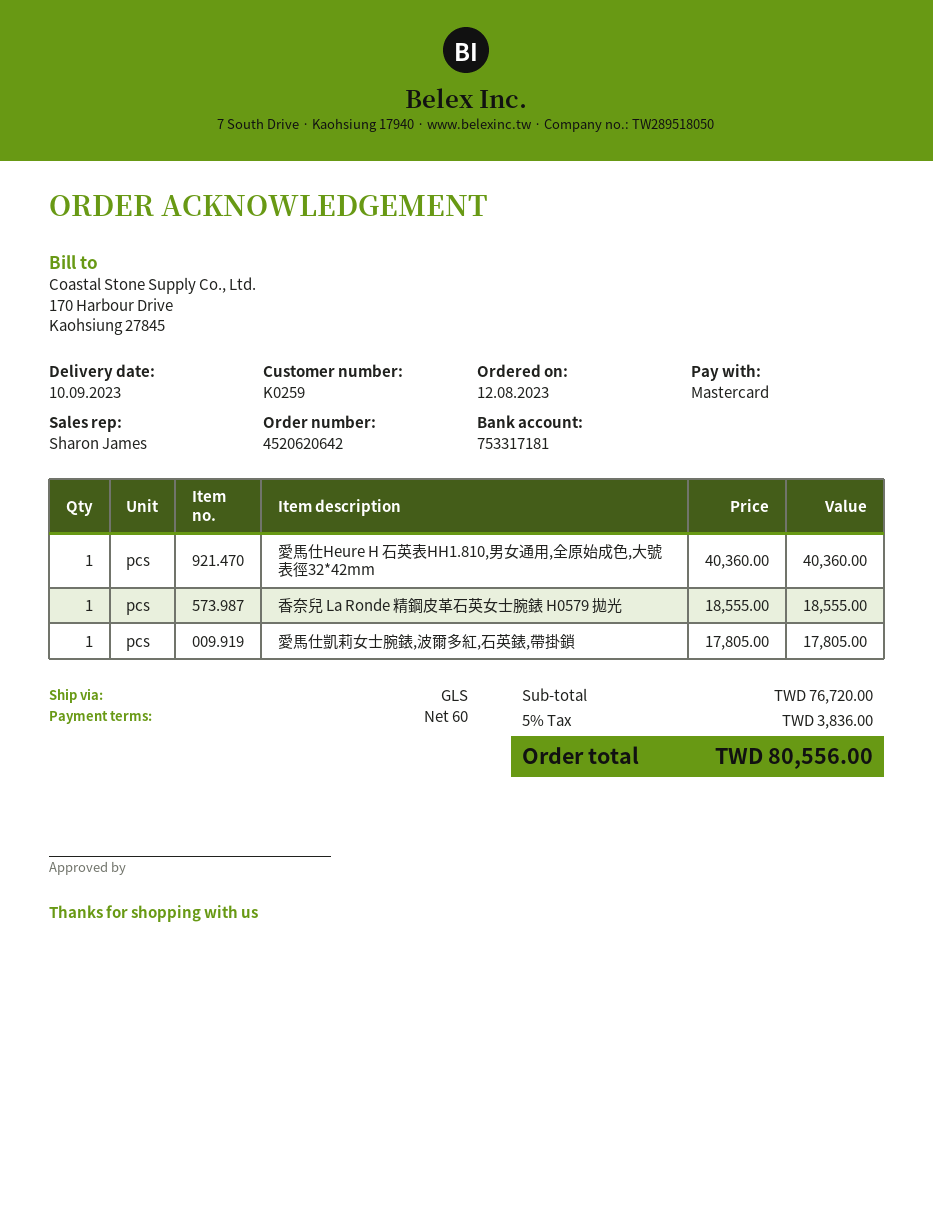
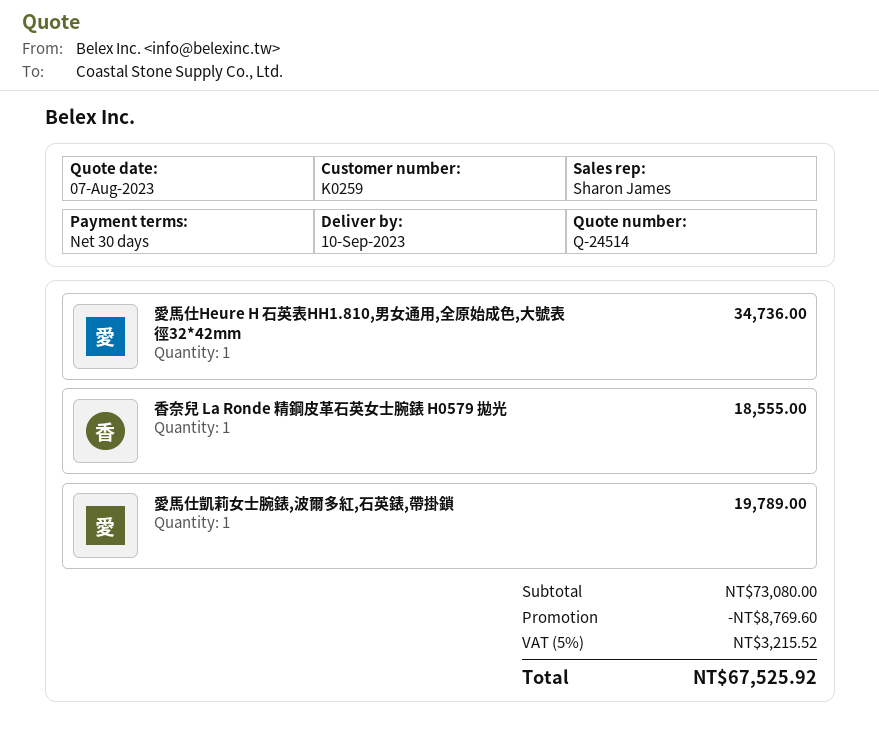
payment terms: 60 days -> 30 days
愛馬仕Heure H 石英表HH1.810,男女通用,全原始成色,大號表徑32*42mm: 1 for 40360.00 -> 1 for 34736.00
愛馬仕凱莉女士腕錶,波爾多紅,石英錶,帶掛鎖: 1 for 17805.00 -> 1 for 19789.00
subtotal: 76720.00 -> 73080.00
discount: none -> 8769.60
tax: 5% = 3836.00 -> 5% = 3215.52
total: 80556.00 -> 67525.92

